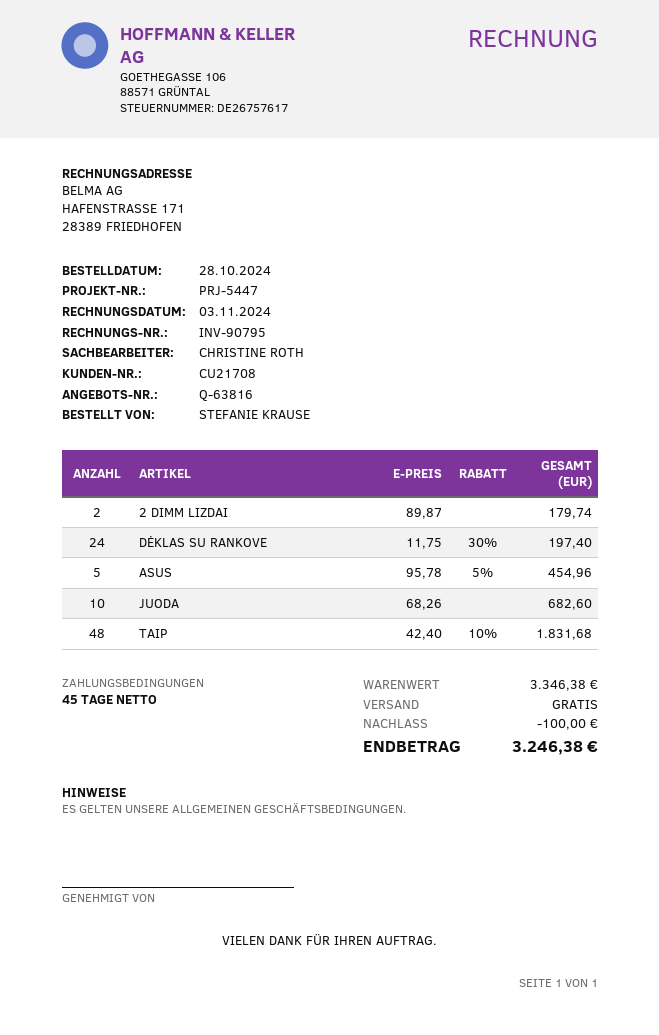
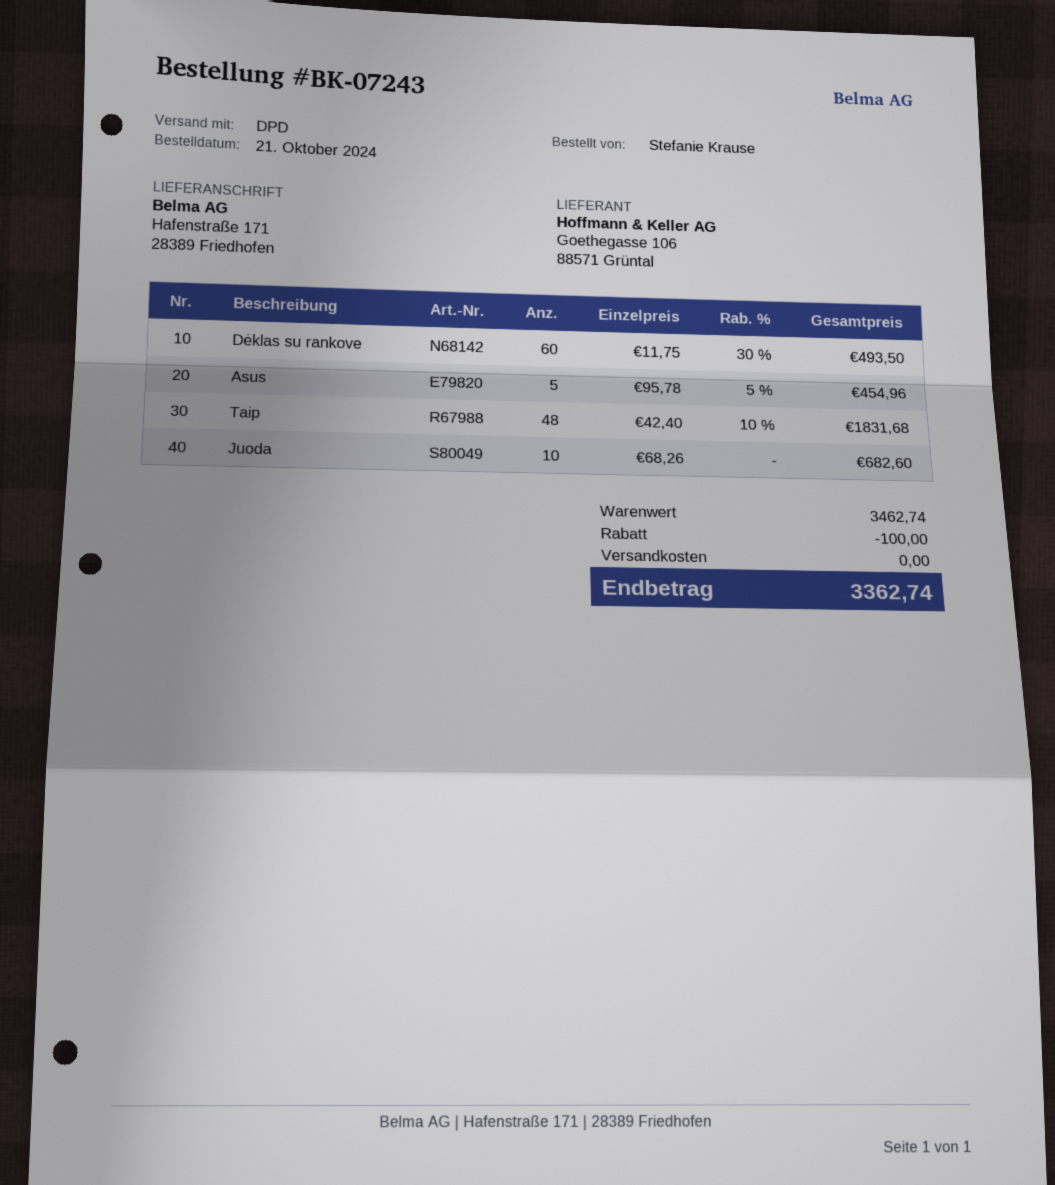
order date: 2024-10-28 -> 2024-10-21
2 DIMM LIZDAI: 2 x 89.87 = 179.74 -> none
DĖKLAS SU RANKOVE: 24 x 11.75 - 30% = 197.40 -> 60 x 11.75 - 30% = 493.50
subtotal: 3346.38 -> 3462.74
total: 3246.38 -> 3362.74

